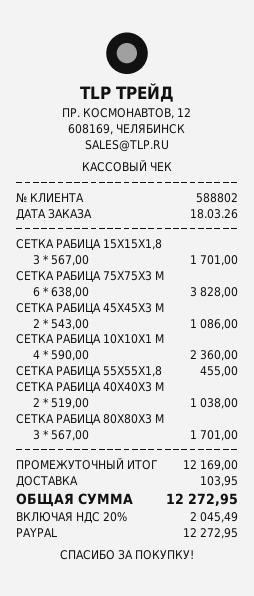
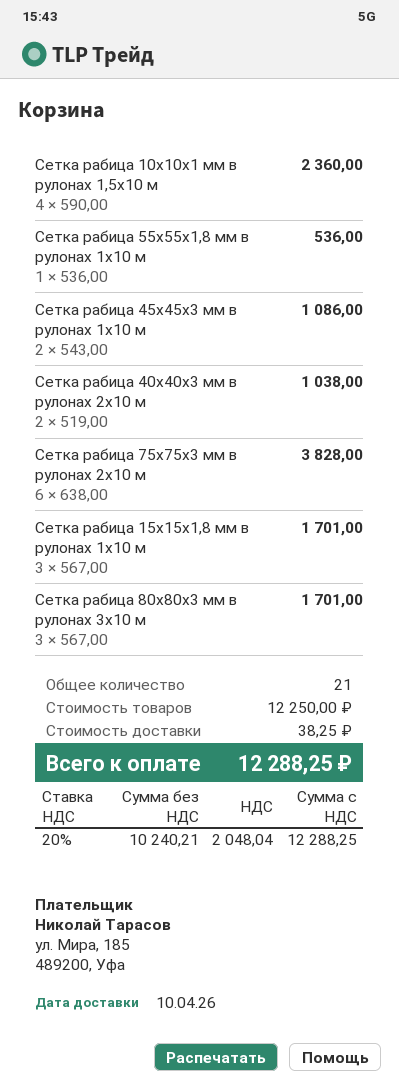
СЕТКА РАБИЦА 55Х55Х1,8: 1 x 455.00 = 455.00 -> 1 x 536.00 = 536.00
subtotal: 12169.00 -> 12250.00
shipping: 103.95 -> 38.25
tax: 20% = 2045.49 -> 20% = 2048.04
total: 12272.95 -> 12288.25

